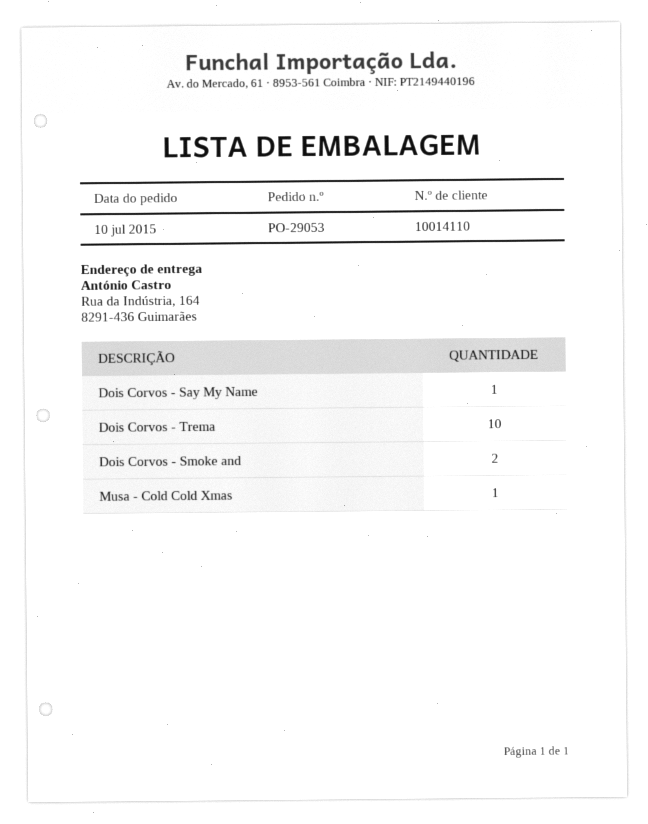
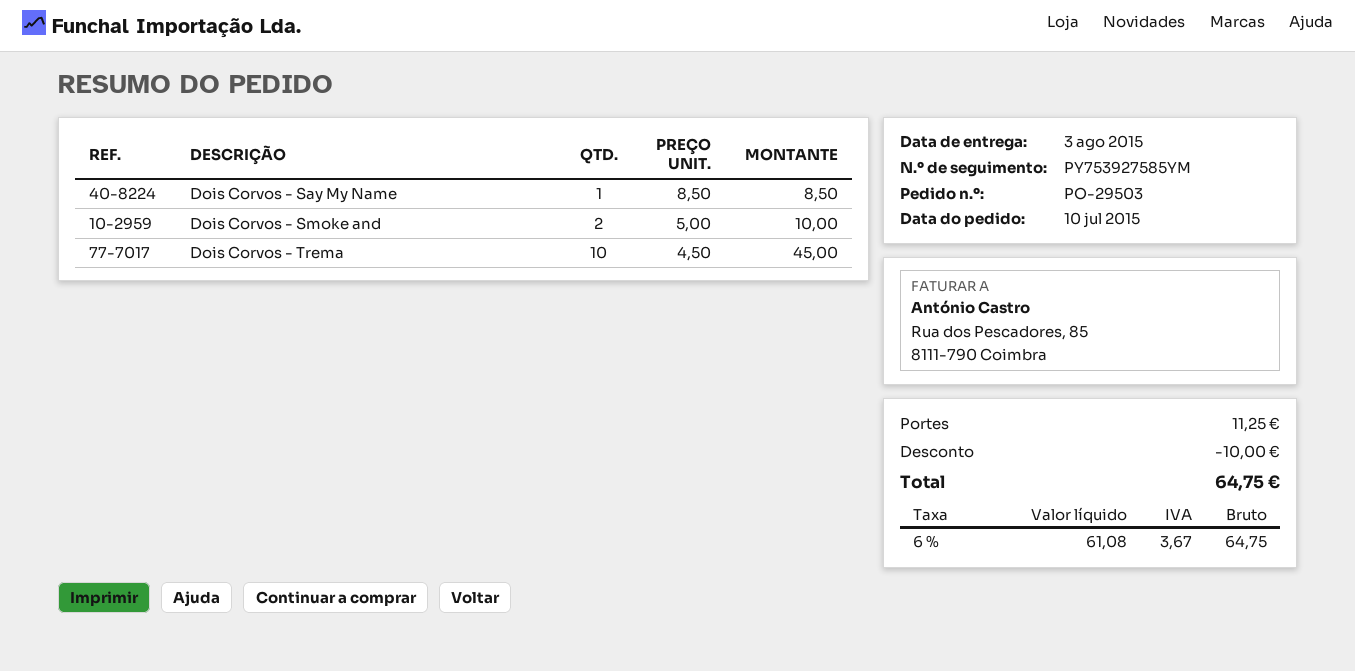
order number: PO-29053 -> PO-29503
Musa - Cold Cold Xmas: 1 -> none

